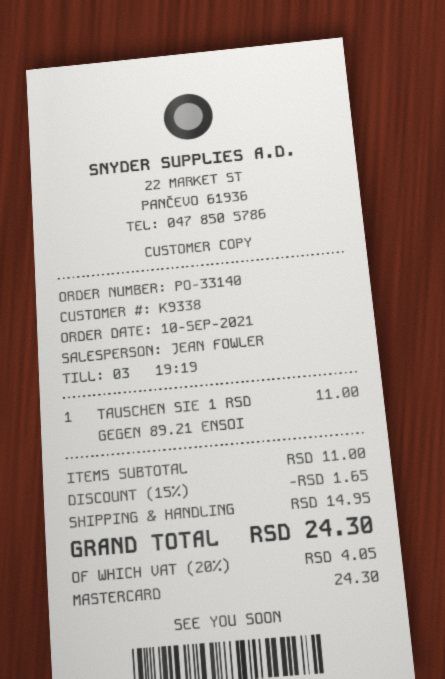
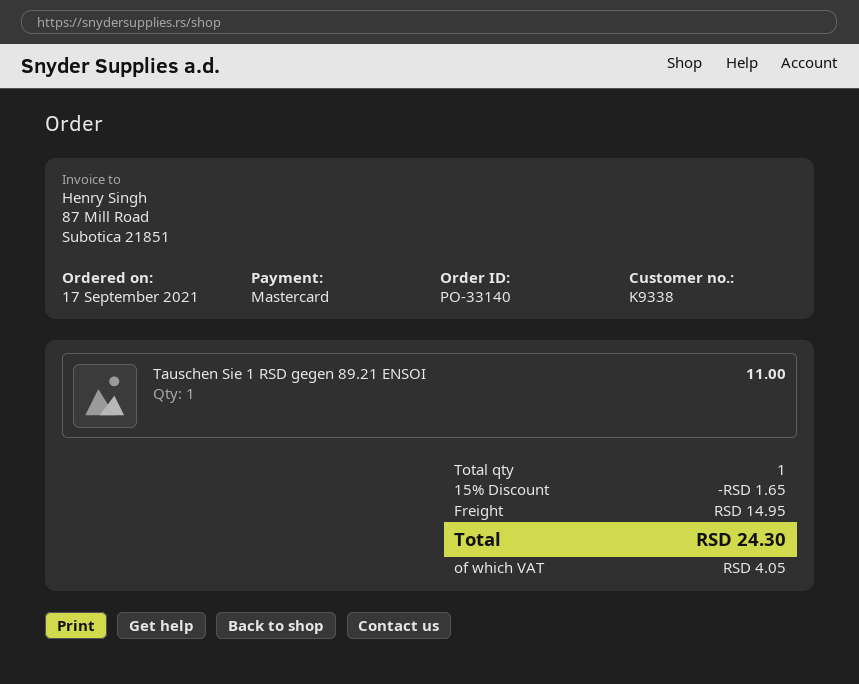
order date: 2021-09-10 -> 2021-09-17

